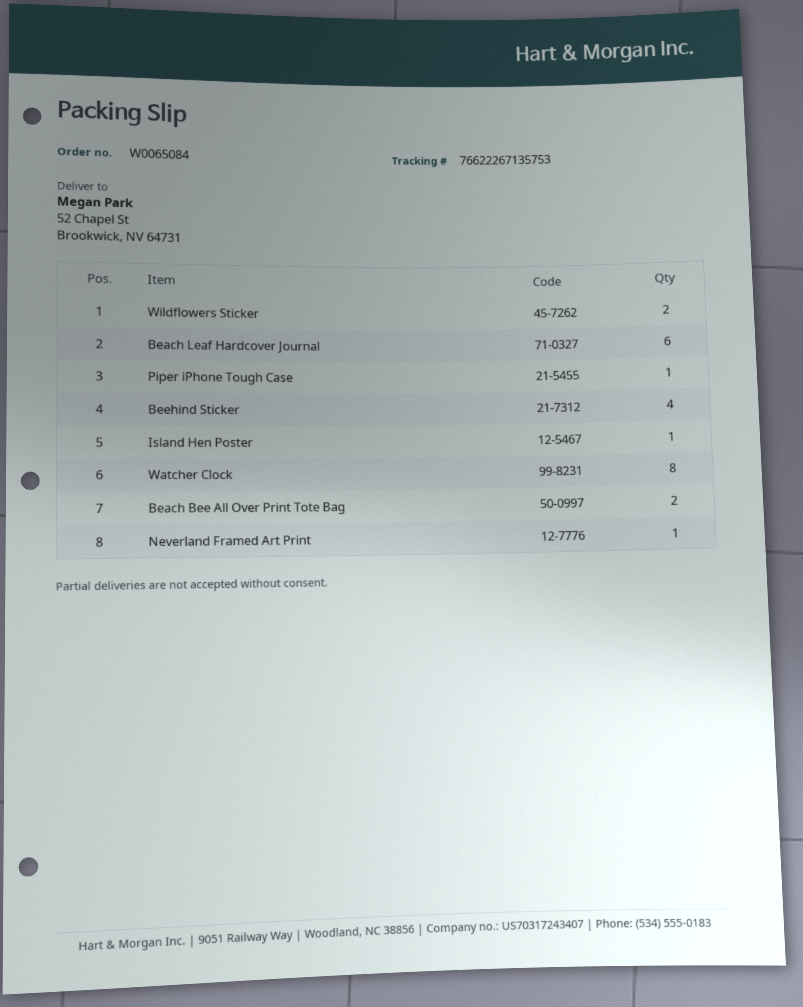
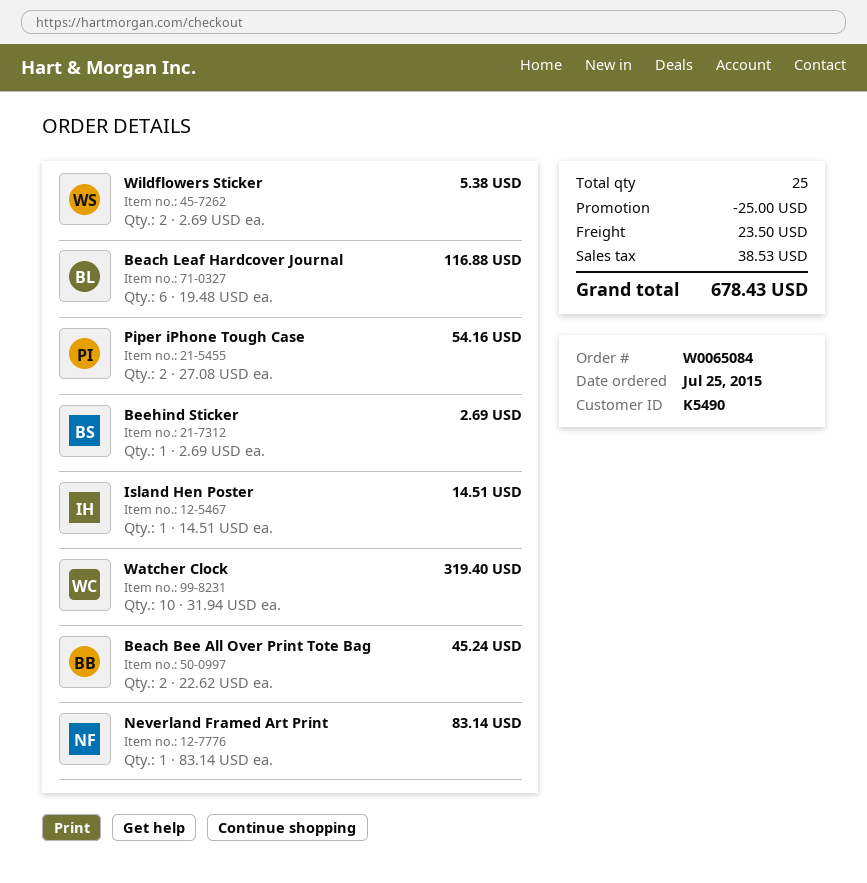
Piper iPhone Tough Case: 1 -> 2
Beehind Sticker: 4 -> 1
Watcher Clock: 8 -> 10

